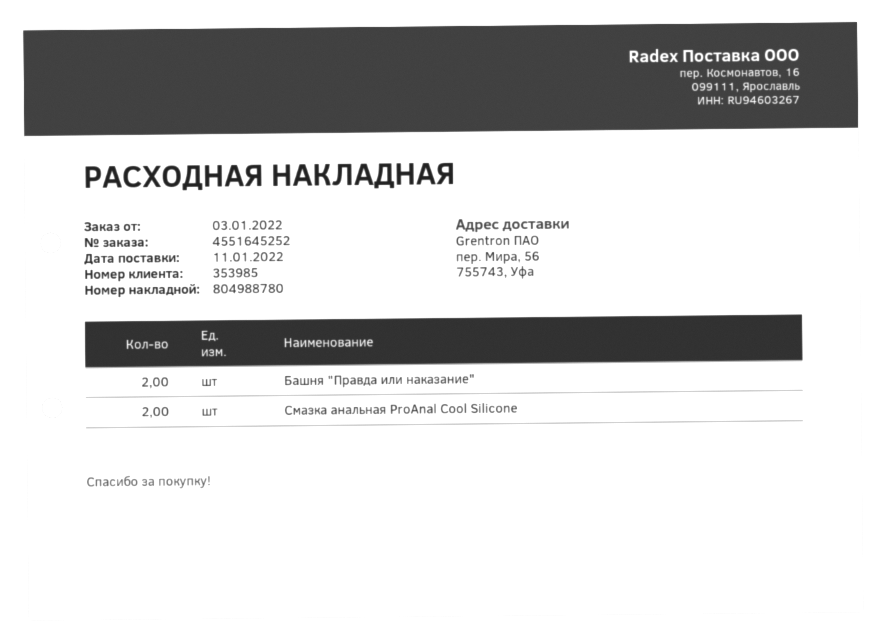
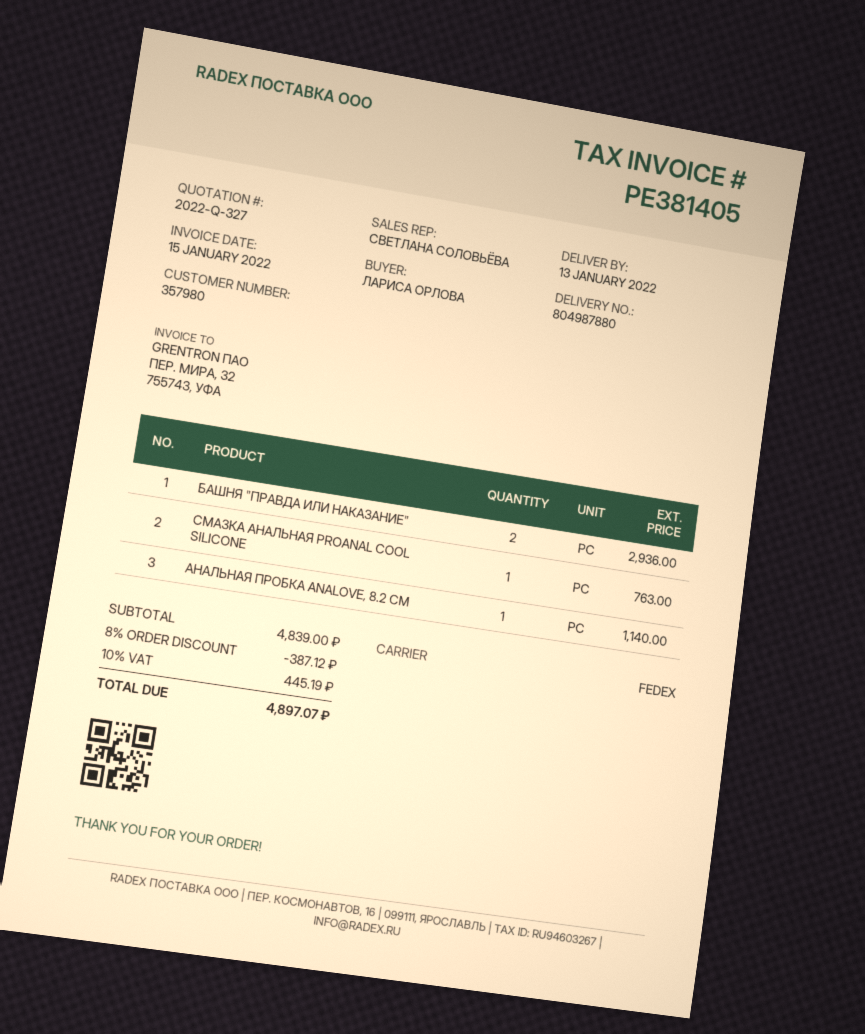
delivery note number: 804988780 -> 804987880
delivery date: 2022-01-11 -> 2022-01-13
customer number: 353985 -> 357980
Смазка анальная ProAnal Cool Silicone: 2 -> 1
АНАЛЬНАЯ ПРОБКА ANALOVE, 8.2 СМ: none -> 1

